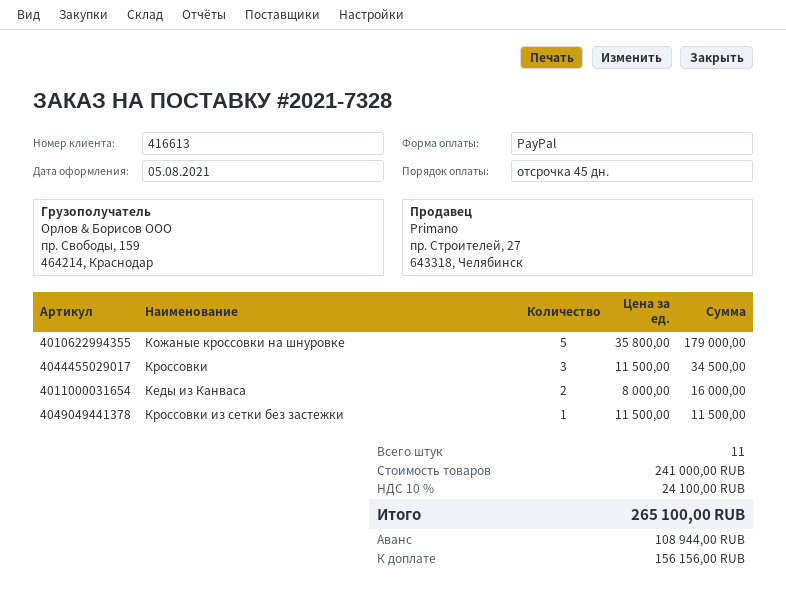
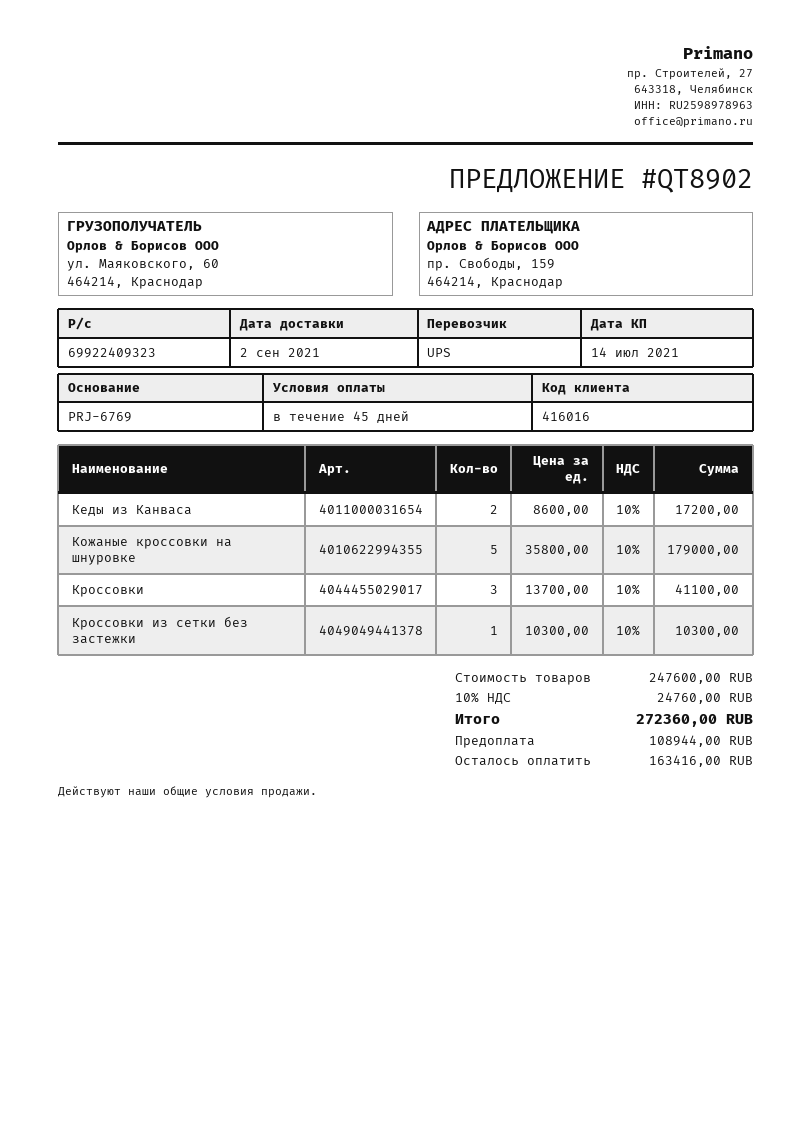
customer number: 416613 -> 416016
ship to: пр. Свободы, 159, 464214, Краснодар -> ул. Маяковского, 60, 464214, Краснодар
Кроссовки: 3 x 11500.00 = 34500.00 -> 3 x 13700.00 = 41100.00
Кеды из Канваса: 2 x 8000.00 = 16000.00 -> 2 x 8600.00 = 17200.00
Кроссовки из сетки без застежки: 1 x 11500.00 = 11500.00 -> 1 x 10300.00 = 10300.00
subtotal: 241000.00 -> 247600.00
tax: 10% = 24100.00 -> 10% = 24760.00
total: 265100.00 -> 272360.00
balance: 156156.00 -> 163416.00

